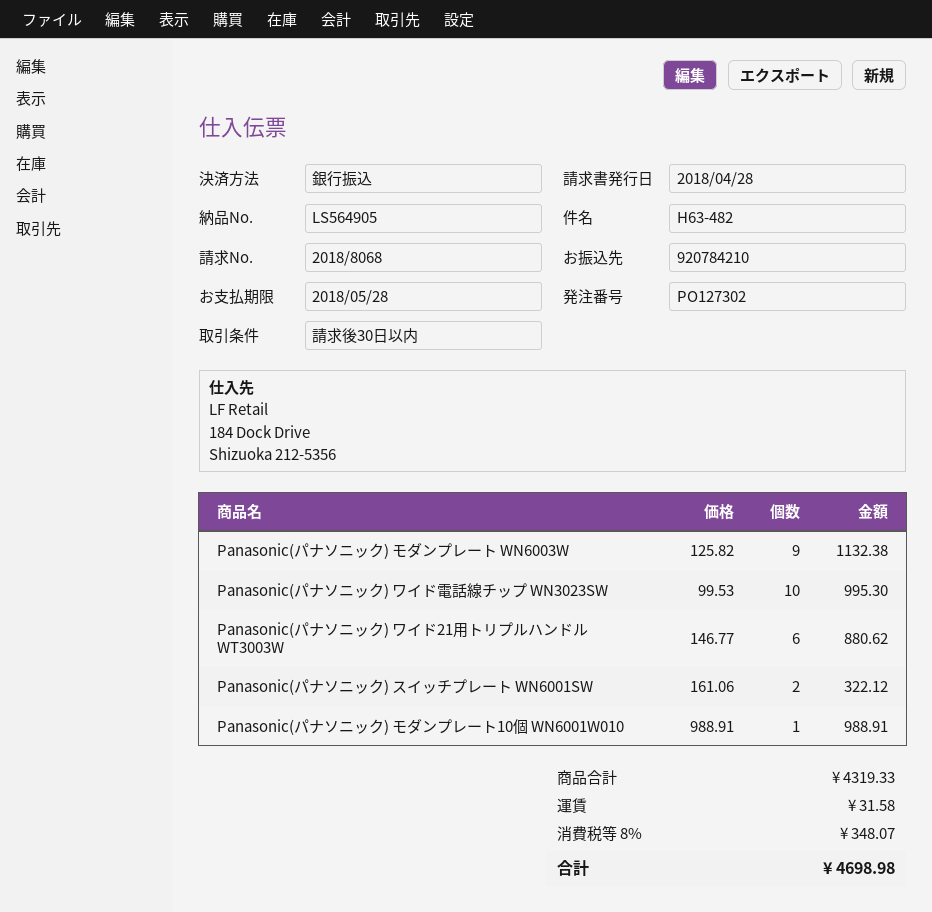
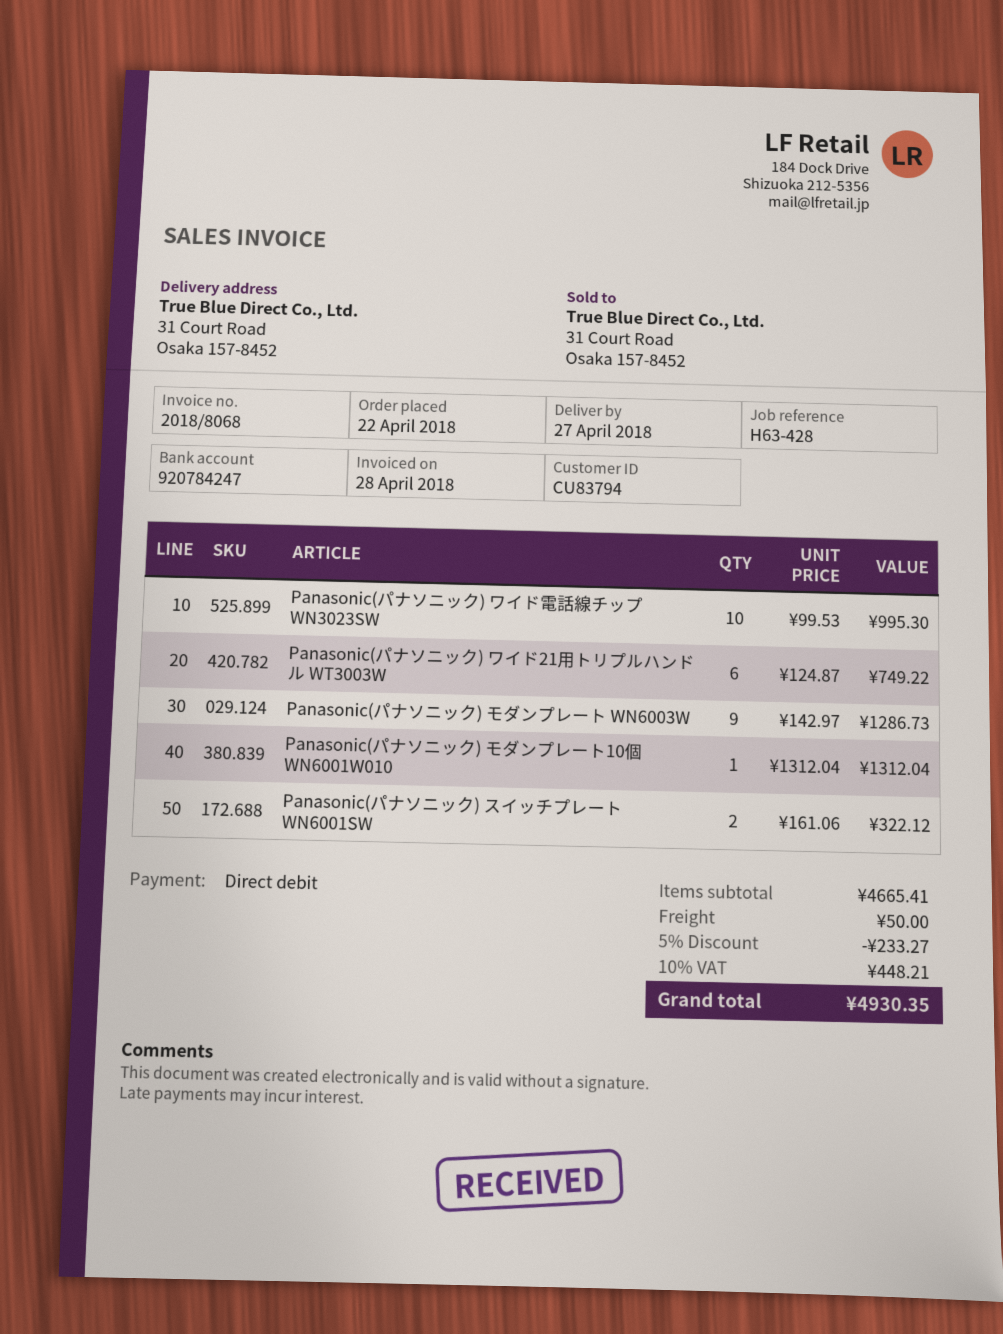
reference: H63-482 -> H63-428
payment method: bank transfer -> direct debit
bank account: 920784210 -> 920784247
Panasonic(パナソニック) モダンプレート WN6003W: 9 x 125.82 = 1132.38 -> 9 x 142.97 = 1286.73
Panasonic(パナソニック) ワイド21用トリプルハンドル WT3003W: 6 x 146.77 = 880.62 -> 6 x 124.87 = 749.22
Panasonic(パナソニック) モダンプレート10個 WN6001W010: 1 x 988.91 = 988.91 -> 1 x 1312.04 = 1312.04
subtotal: 4319.33 -> 4665.41
discount: none -> 5% = 233.27
shipping: 31.58 -> 50.00
tax: 8% = 348.07 -> 10% = 448.21
total: 4698.98 -> 4930.35

